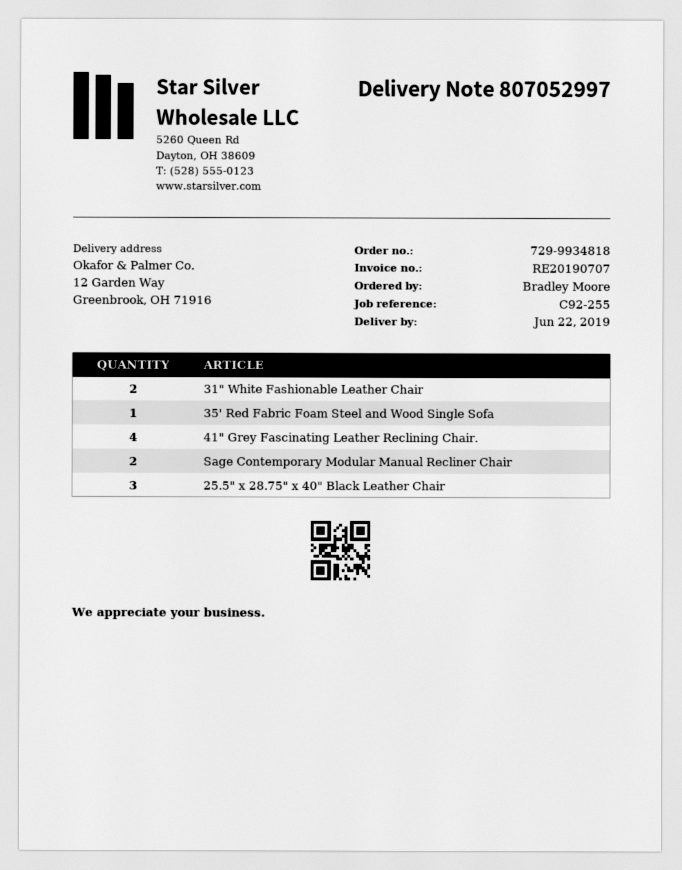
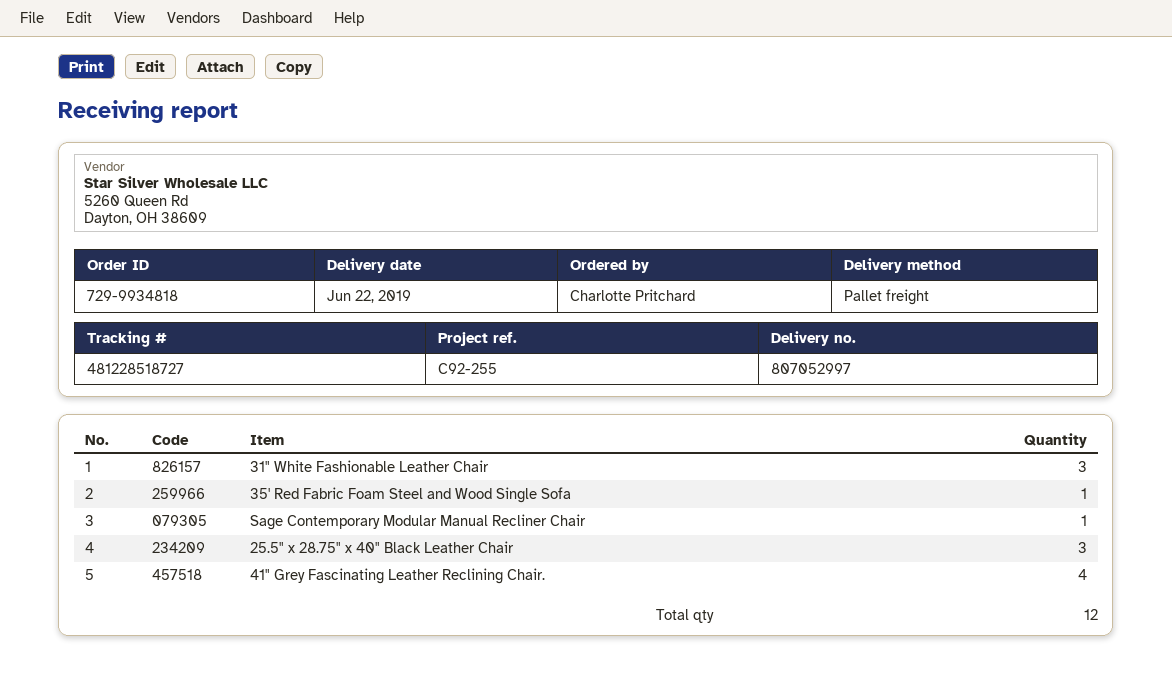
ordered by: Bradley Moore -> Charlotte Pritchard
31" White Fashionable Leather Chair: 2 -> 3
Sage Contemporary Modular Manual Recliner Chair: 2 -> 1

